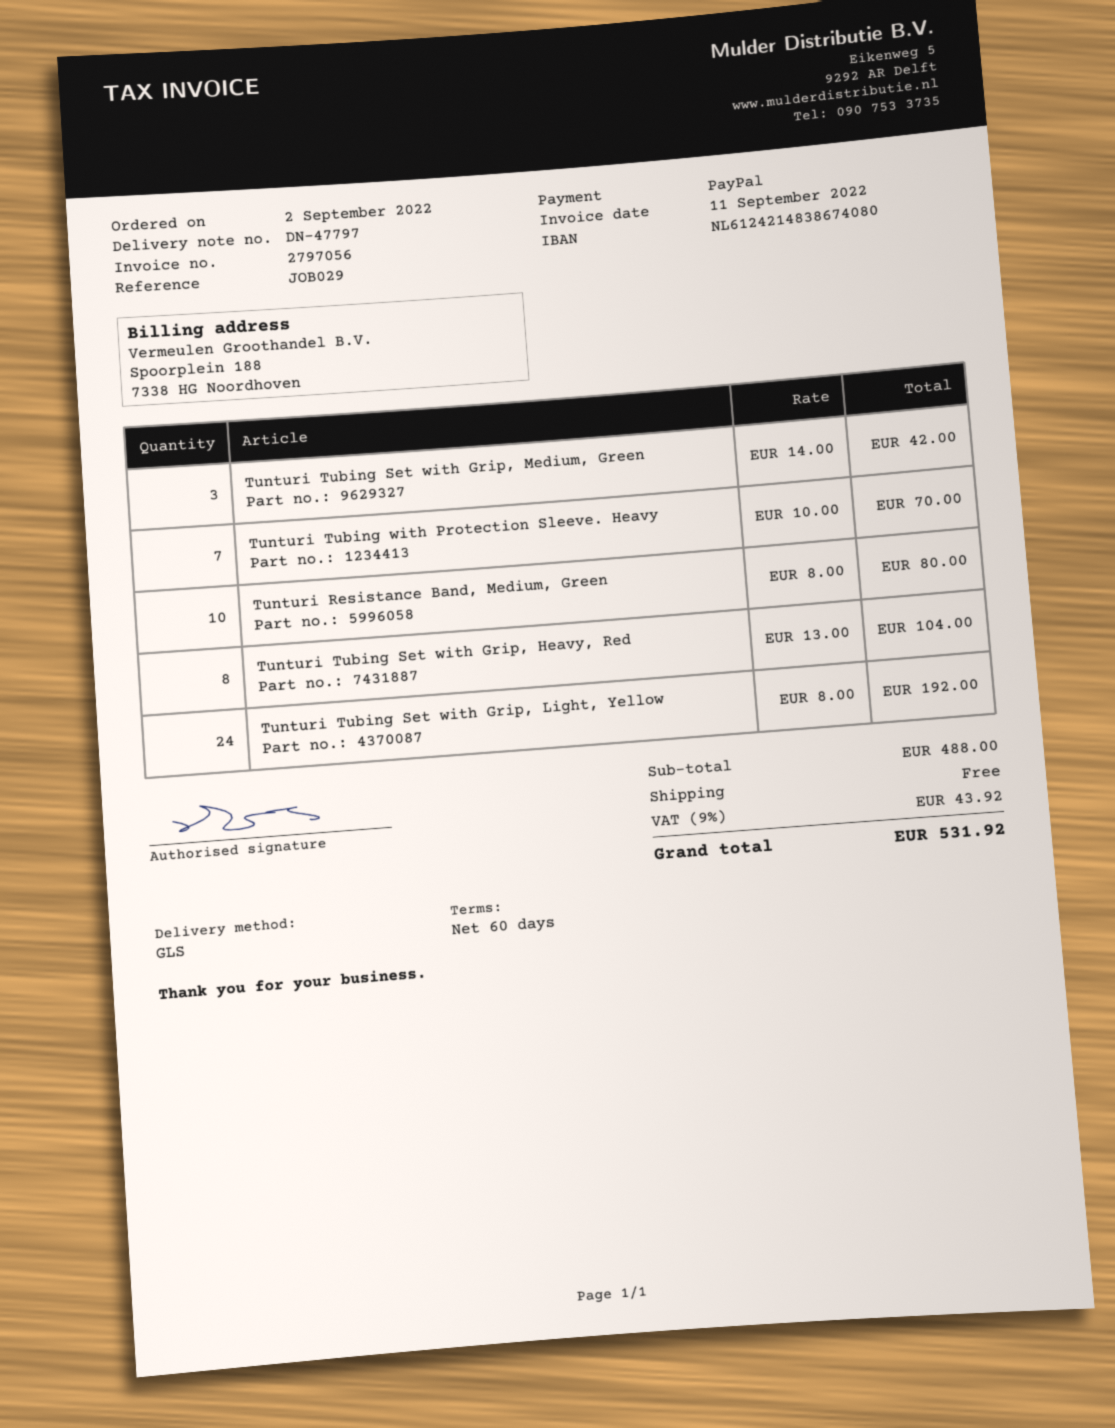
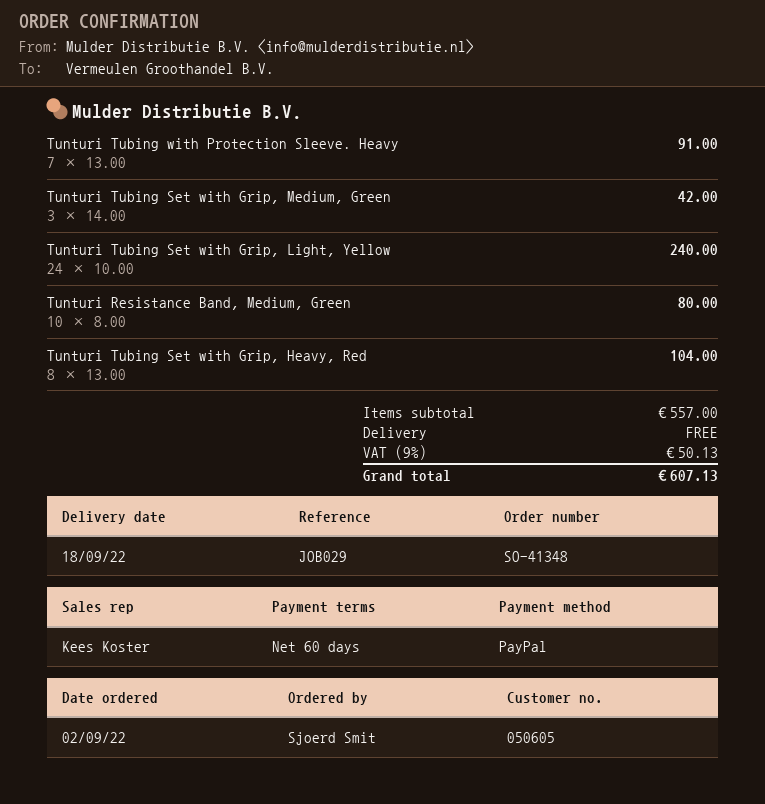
Tunturi Tubing with Protection Sleeve. Heavy: 7 x 10.00 = 70.00 -> 7 x 13.00 = 91.00
Tunturi Tubing Set with Grip, Light, Yellow: 24 x 8.00 = 192.00 -> 24 x 10.00 = 240.00
subtotal: 488.00 -> 557.00
tax: 9% = 43.92 -> 9% = 50.13
total: 531.92 -> 607.13

